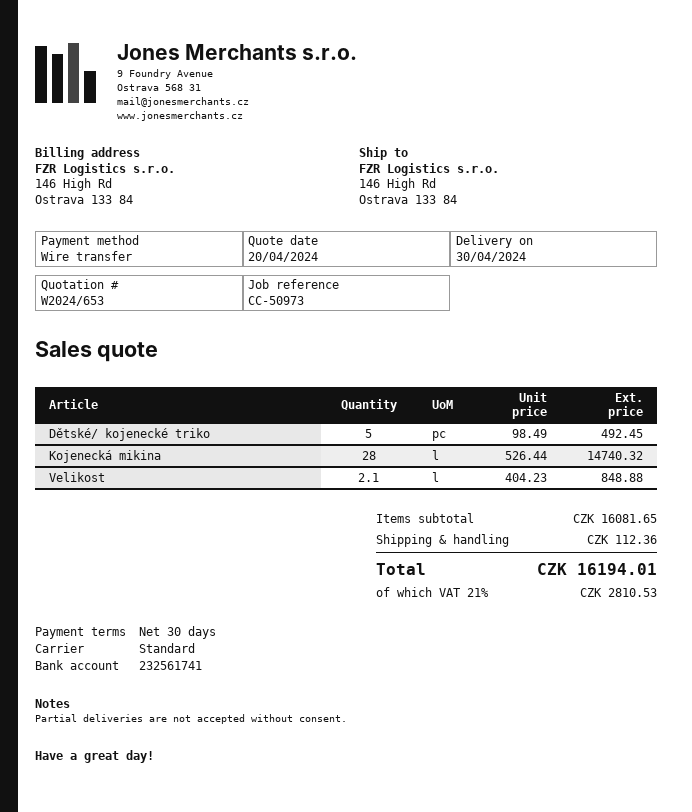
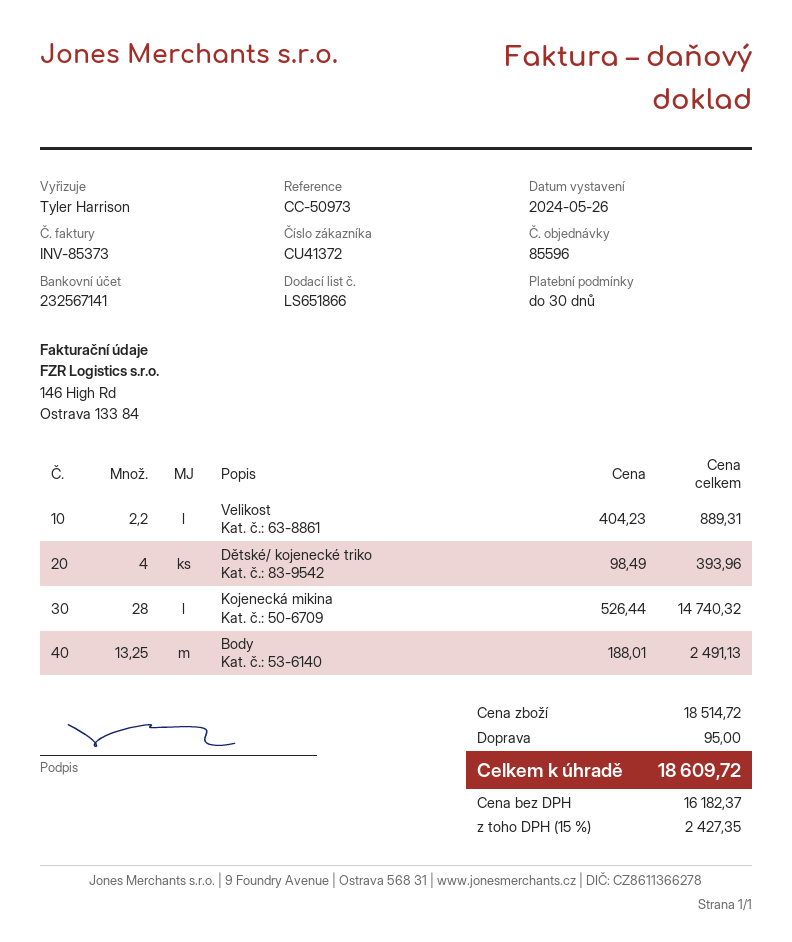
bank account: 232561741 -> 232567141
Dětské/ kojenecké triko: 5 x 98.49 = 492.45 -> 4 x 98.49 = 393.96
Velikost: 2.1 x 404.23 = 848.88 -> 2.2 x 404.23 = 889.31
Body: none -> 13.25 x 188.01 = 2491.13
subtotal: 16081.65 -> 18514.72
shipping: 112.36 -> 95.00
tax: 21% = 2810.53 -> 15% = 2427.35
total: 16194.01 -> 18609.72

